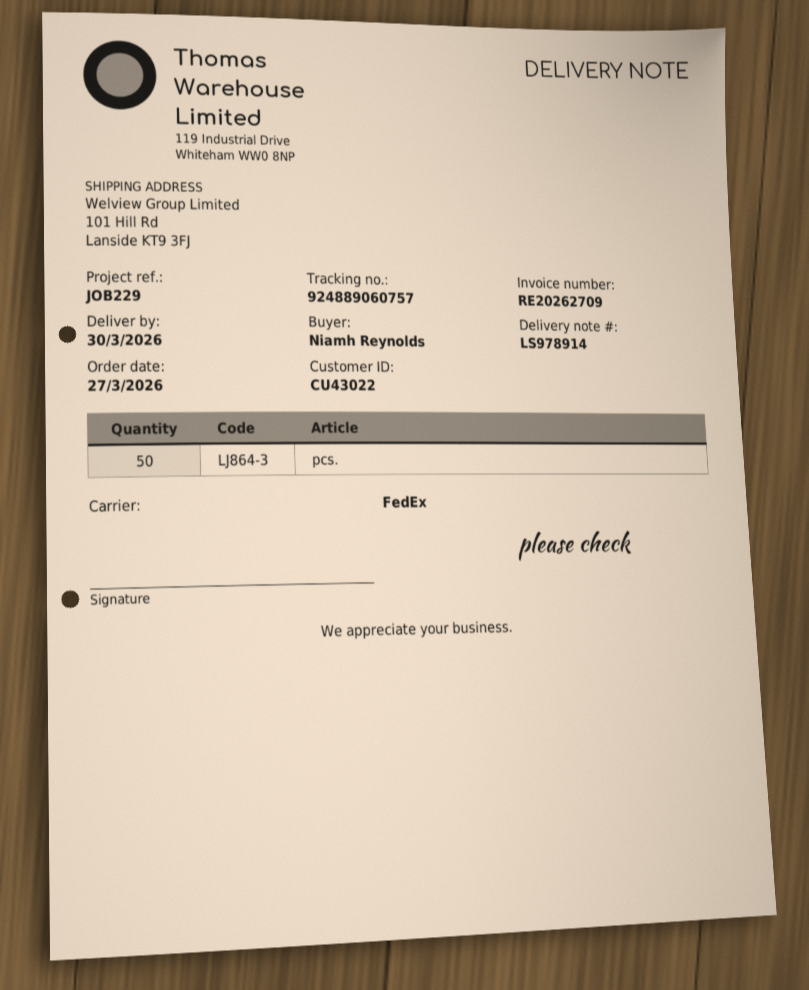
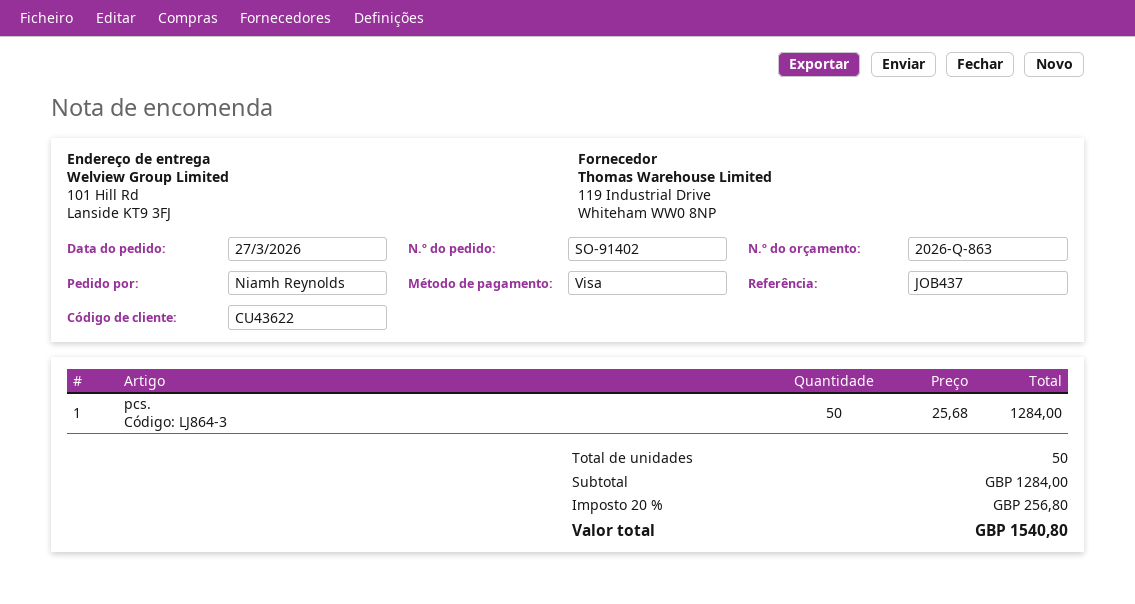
customer number: CU43022 -> CU43622
reference: JOB229 -> JOB437

